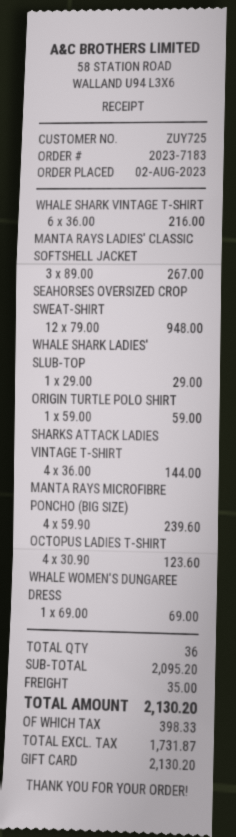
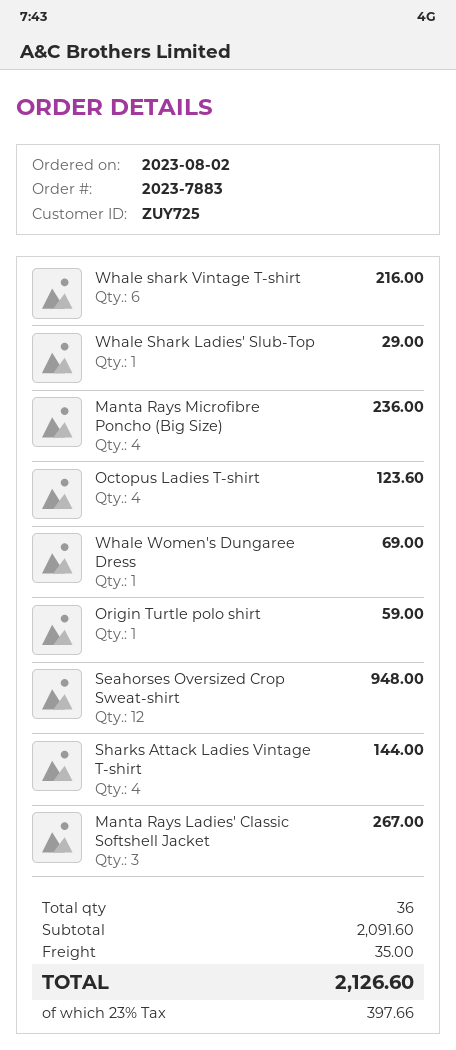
order number: 2023-7183 -> 2023-7883
MANTA RAYS MICROFIBRE PONCHO (BIG SIZE): 4 for 239.60 -> 4 for 236.00
subtotal: 2095.20 -> 2091.60
tax: 398.33 -> 397.66
total: 2130.20 -> 2126.60

